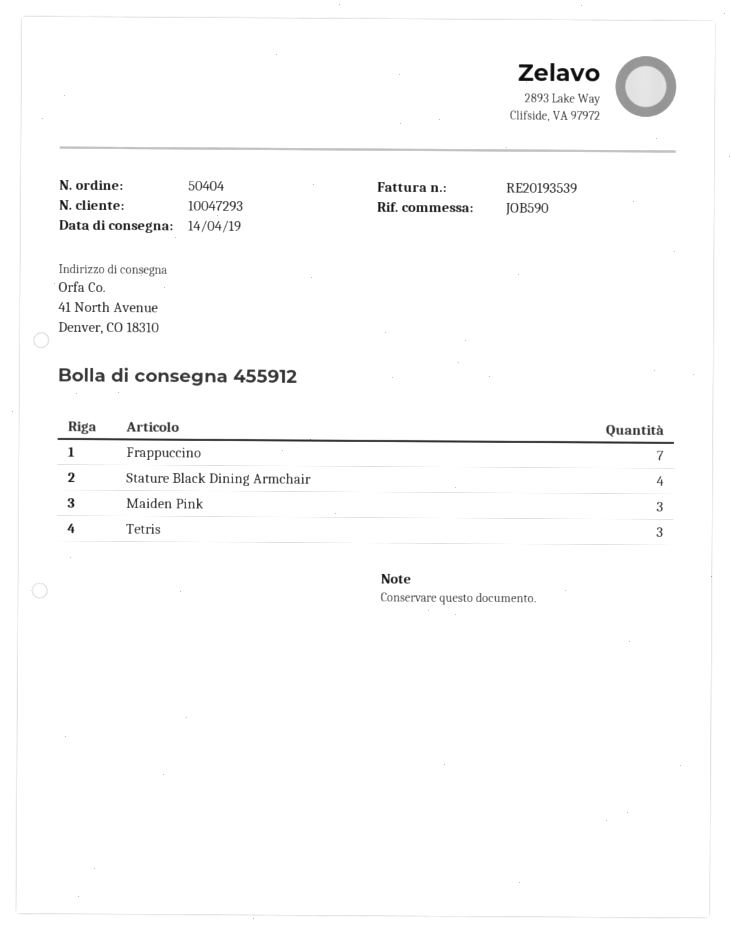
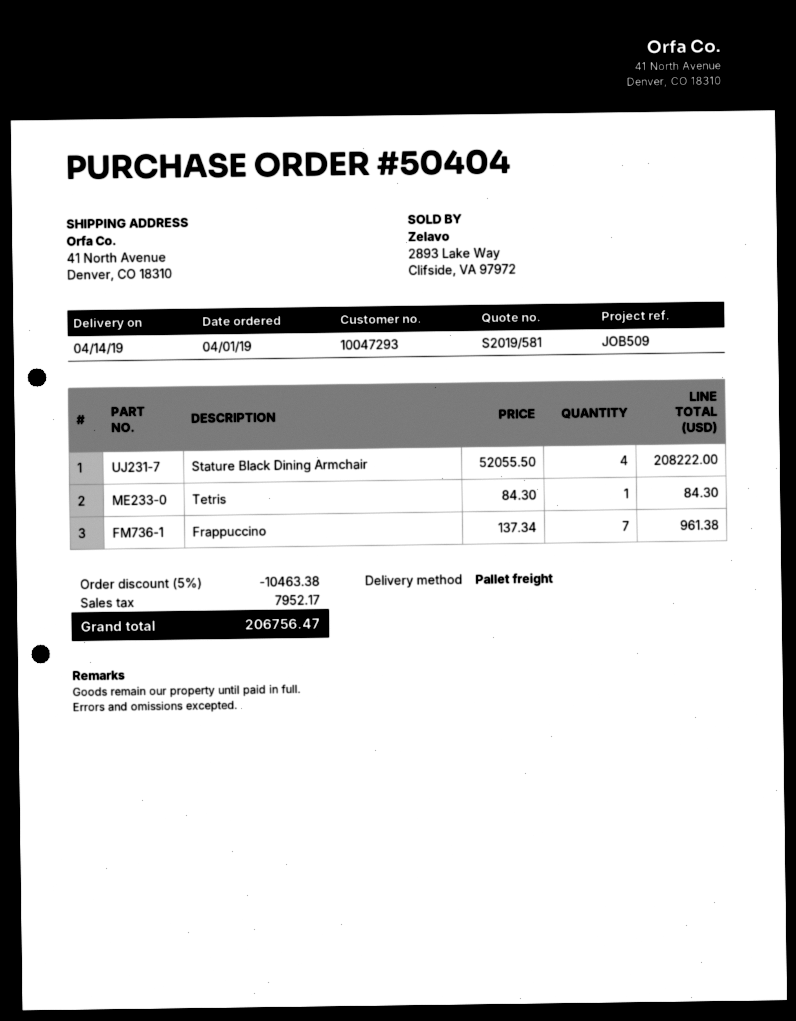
reference: JOB590 -> JOB509
Maiden Pink: 3 -> none
Tetris: 3 -> 1

